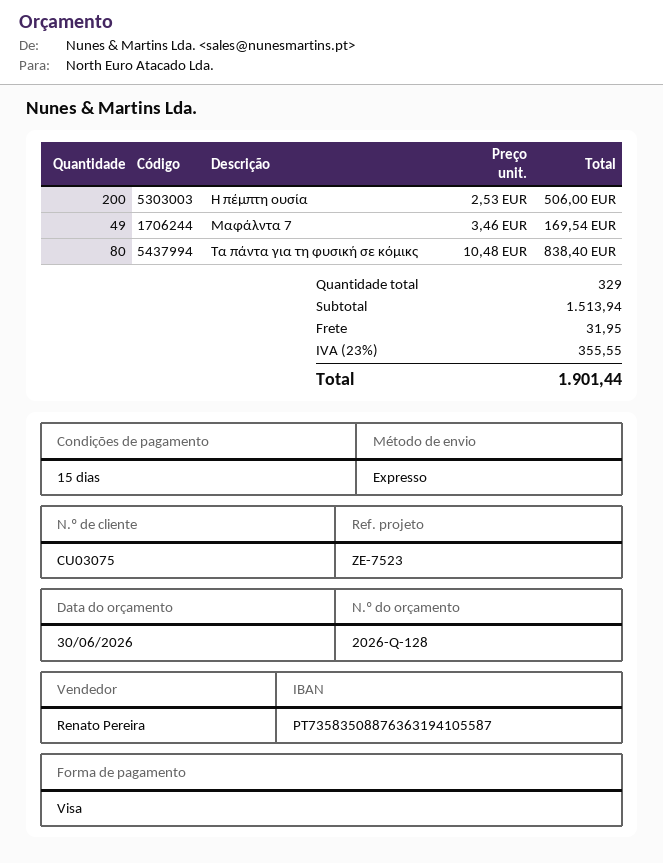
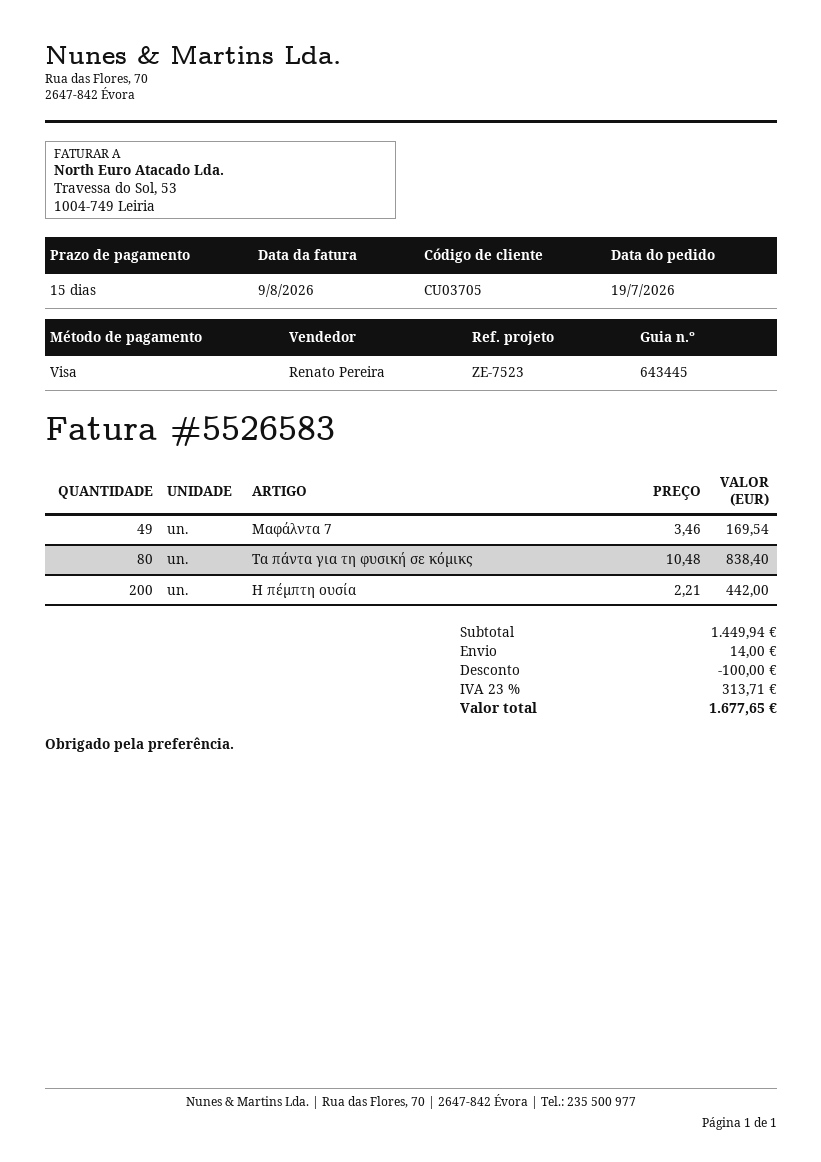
customer number: CU03075 -> CU03705
Η πέμπτη ουσία: 200 x 2.53 = 506.00 -> 200 x 2.21 = 442.00
subtotal: 1513.94 -> 1449.94
discount: none -> 100.00
shipping: 31.95 -> 14.00
tax: 23% = 355.55 -> 23% = 313.71
total: 1901.44 -> 1677.65

